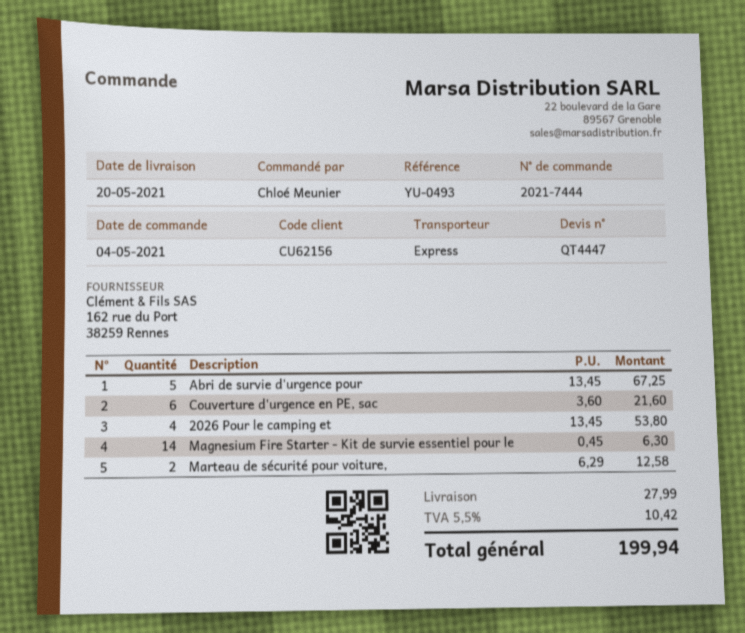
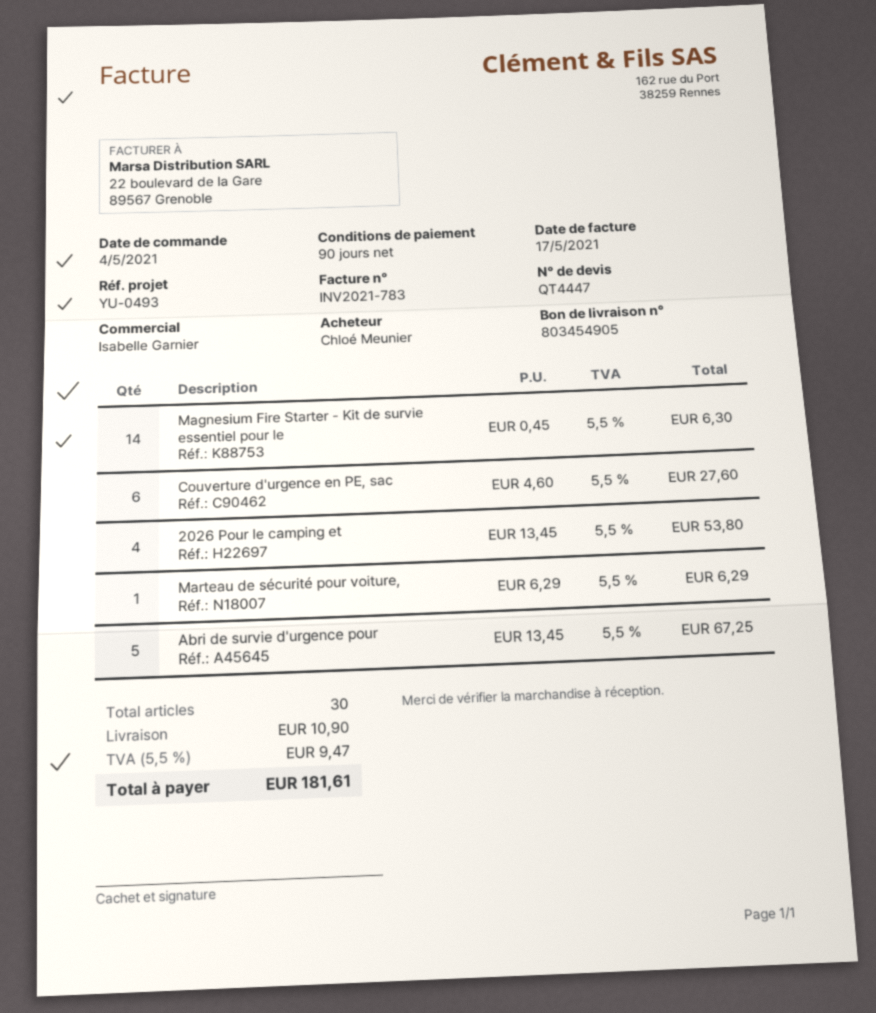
Couverture d'urgence en PE, sac: 6 x 3.60 = 21.60 -> 6 x 4.60 = 27.60
Marteau de sécurité pour voiture,: 2 x 6.29 = 12.58 -> 1 x 6.29 = 6.29
shipping: 27.99 -> 10.90
tax: 5.5% = 10.42 -> 5.5% = 9.47
total: 199.94 -> 181.61

